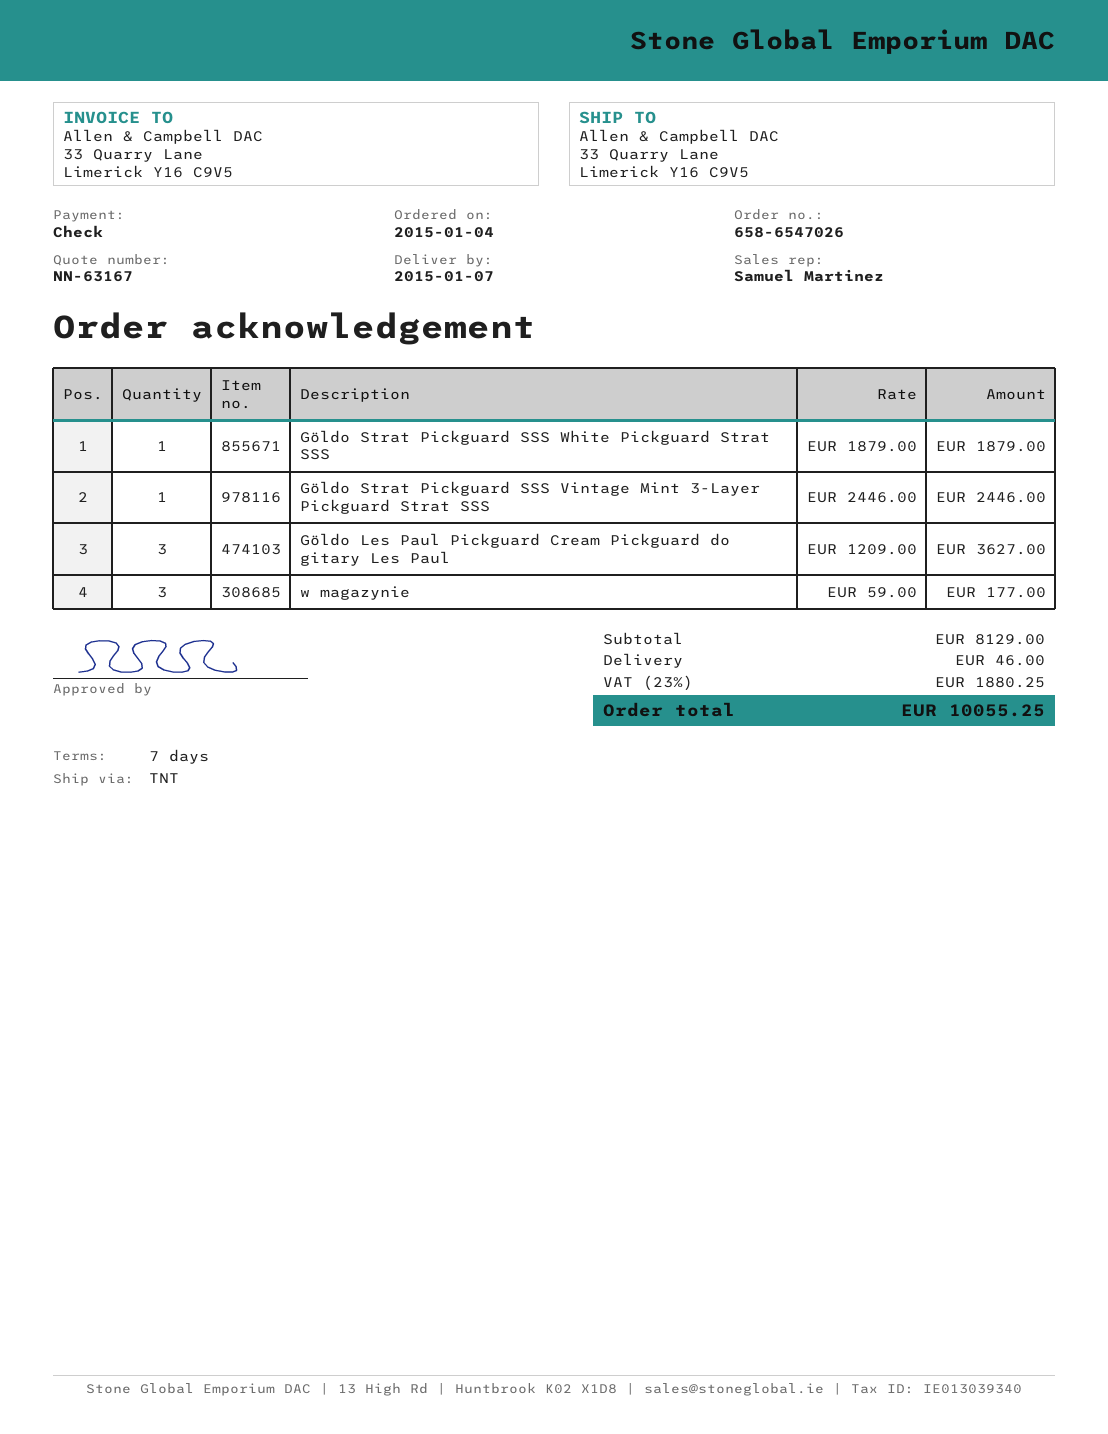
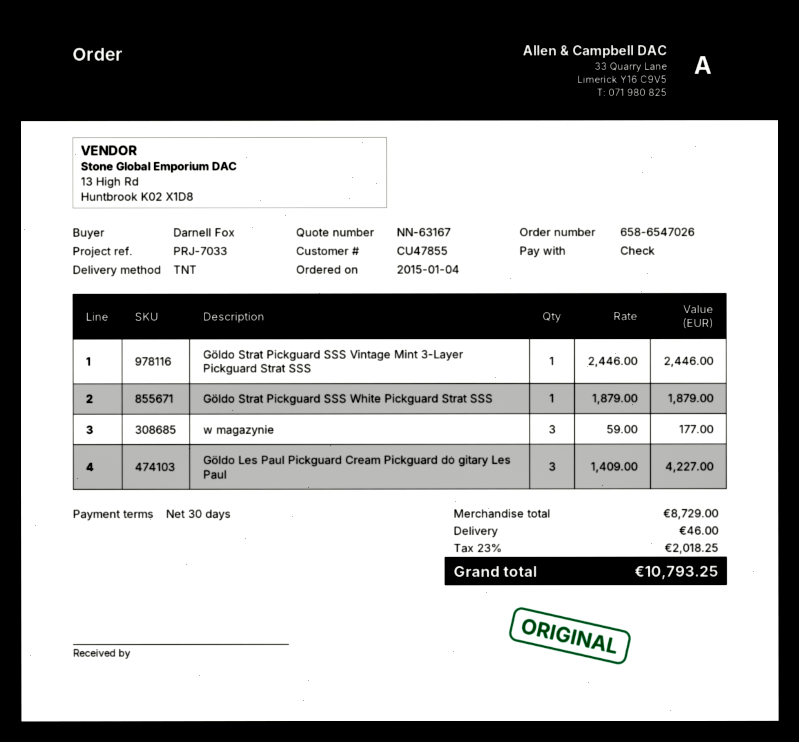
payment terms: 7 days -> 30 days
Göldo Les Paul Pickguard Cream Pickguard do gitary Les Paul: 3 x 1209.00 = 3627.00 -> 3 x 1409.00 = 4227.00
subtotal: 8129.00 -> 8729.00
tax: 23% = 1880.25 -> 23% = 2018.25
total: 10055.25 -> 10793.25

